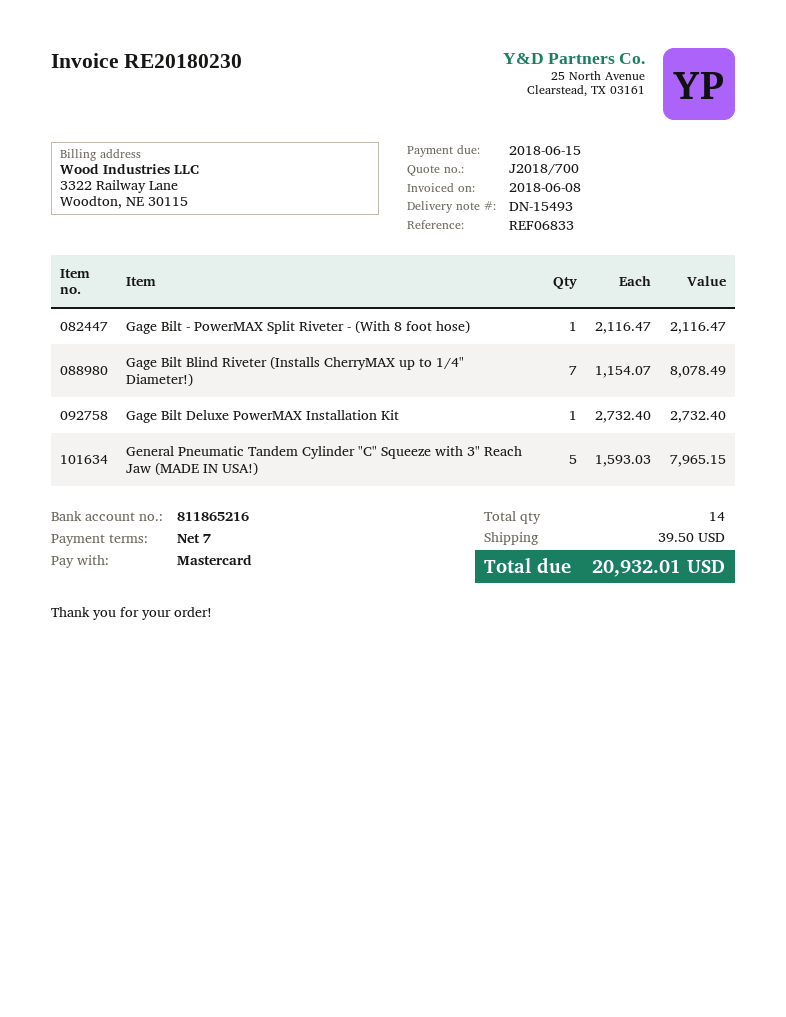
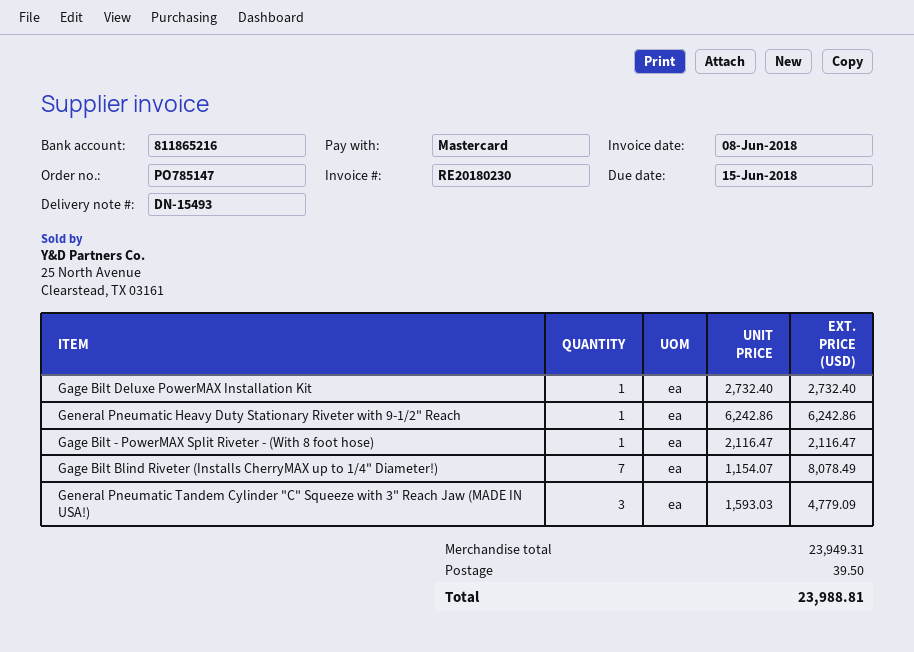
General Pneumatic Tandem Cylinder "C" Squeeze with 3" Reach Jaw (MADE IN USA!): 5 x 1593.03 = 7965.15 -> 3 x 1593.03 = 4779.09
General Pneumatic Heavy Duty Stationary Riveter with 9-1/2" Reach: none -> 1 x 6242.86 = 6242.86
total: 20932.01 -> 23988.81

